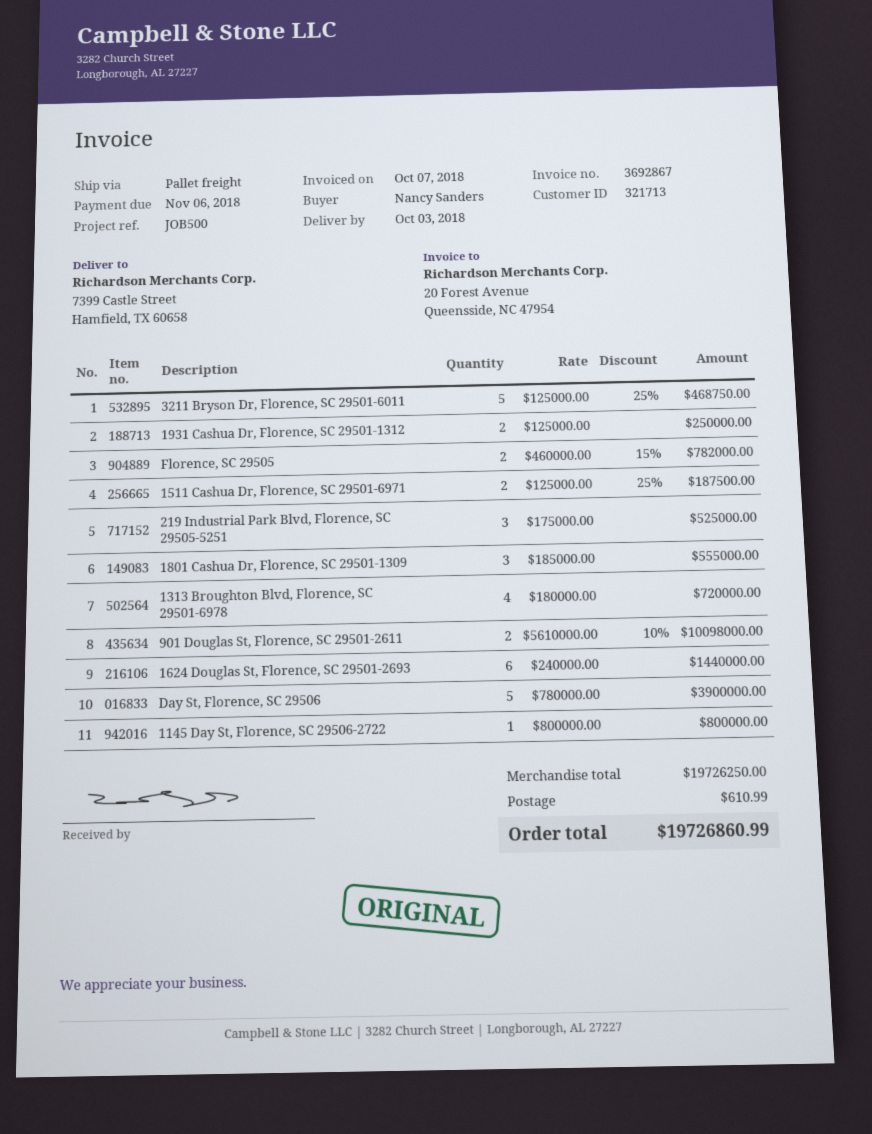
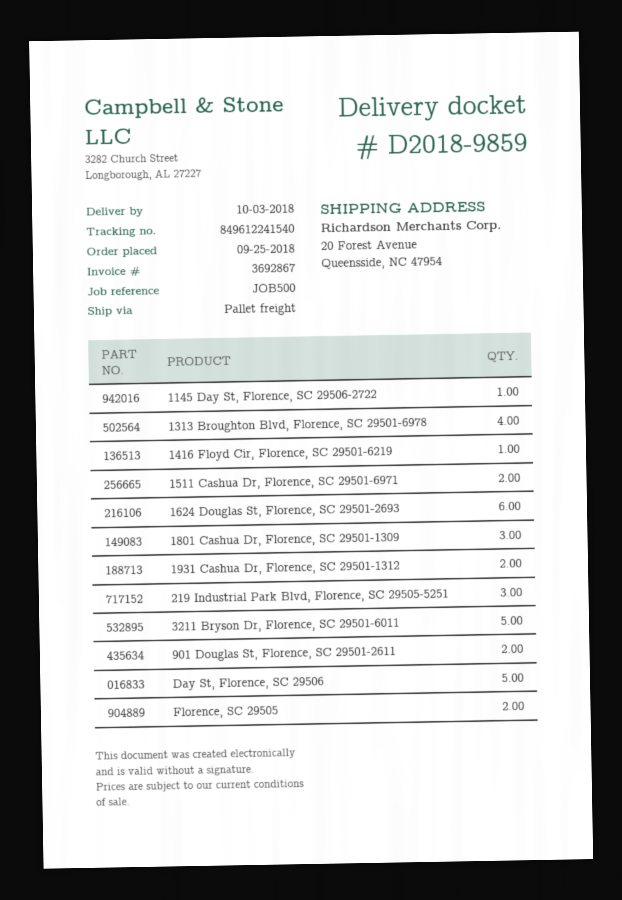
ship to: 7399 Castle Street, Hamfield, TX 60658 -> 20 Forest Avenue, Queensside, NC 47954
1416 Floyd Cir, Florence, SC 29501-6219: none -> 1

